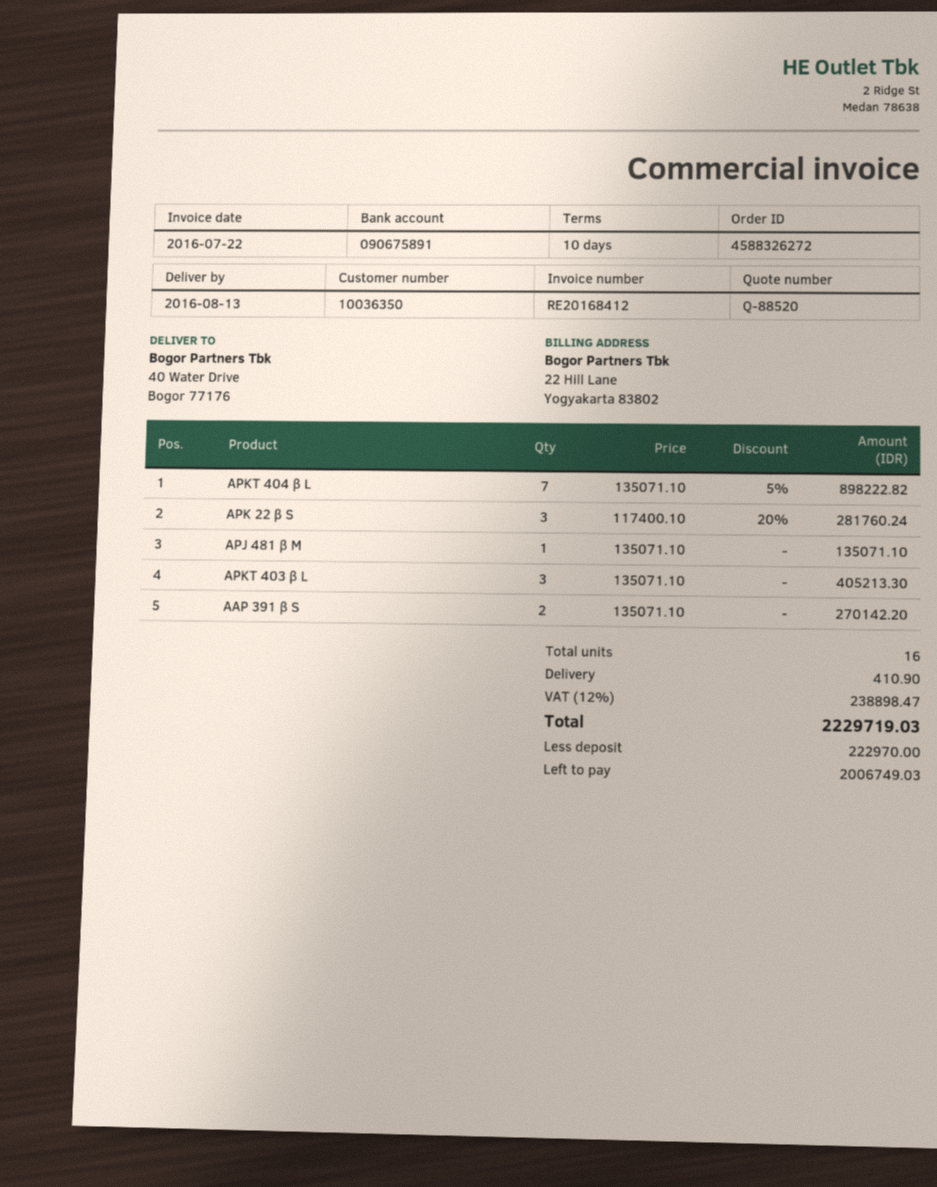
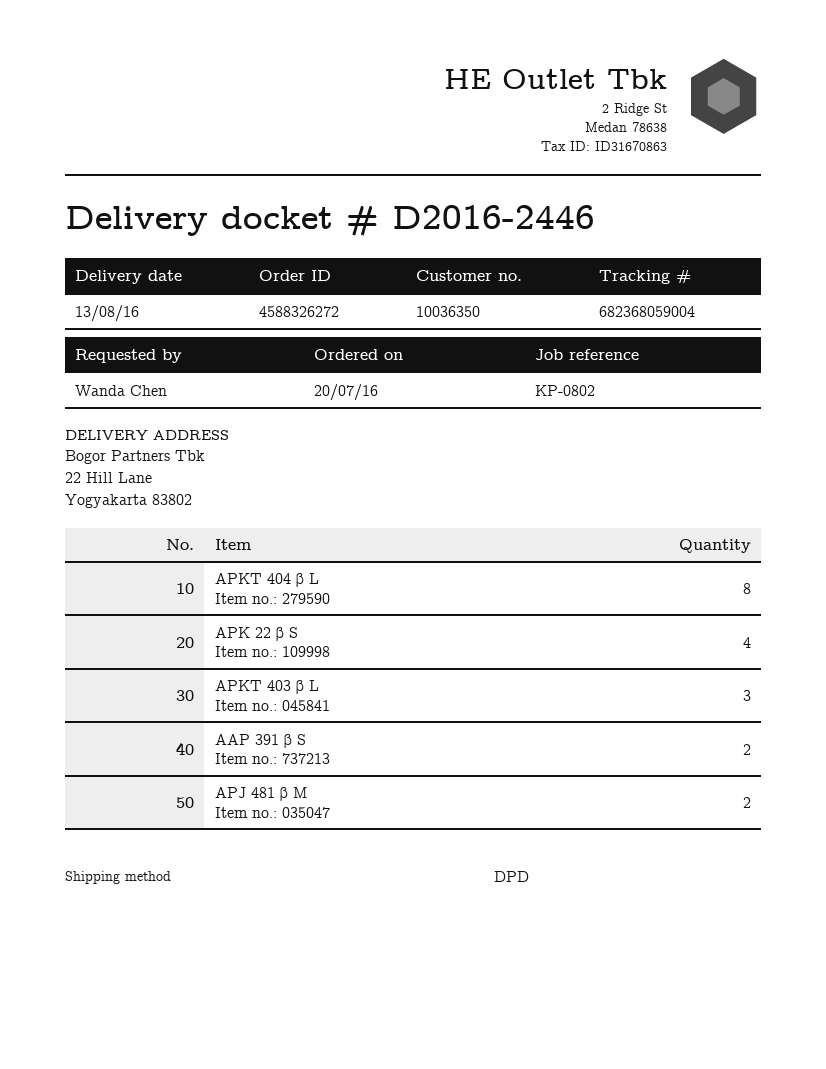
ship to: 40 Water Drive, Bogor 77176 -> 22 Hill Lane, Yogyakarta 83802
APKT 404 β L: 7 -> 8
APK 22 β S: 3 -> 4
APJ 481 β M: 1 -> 2

